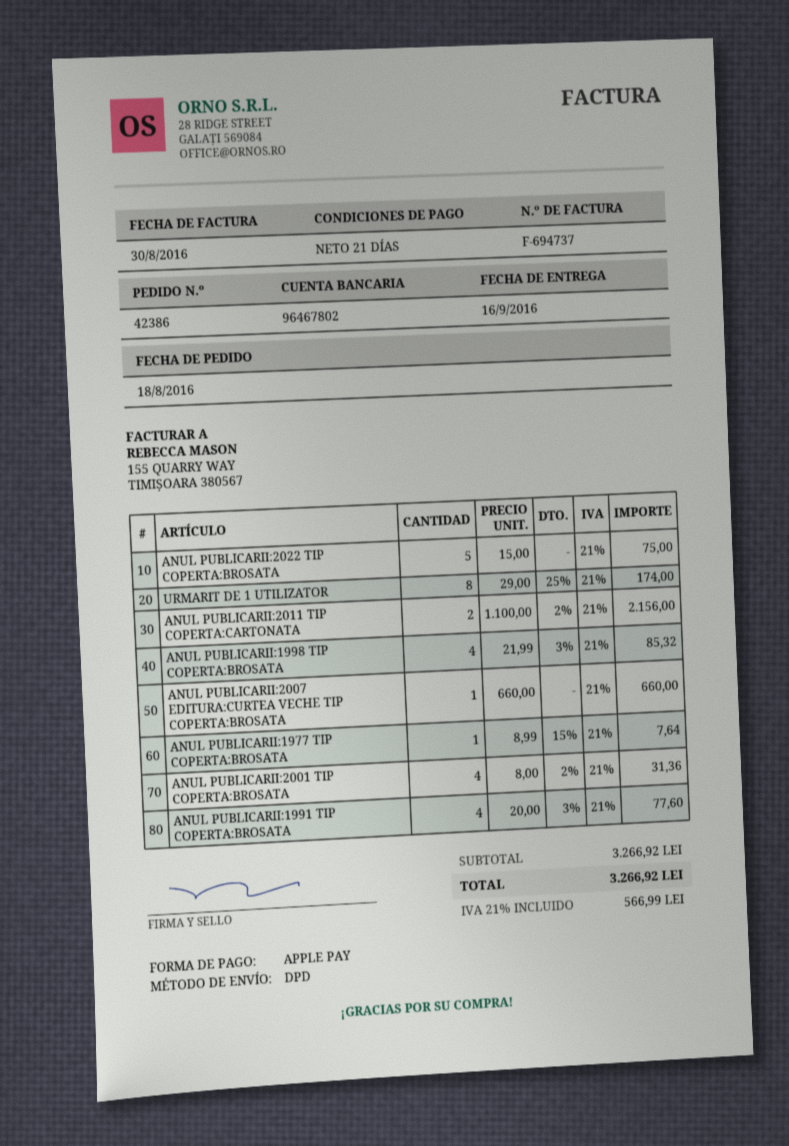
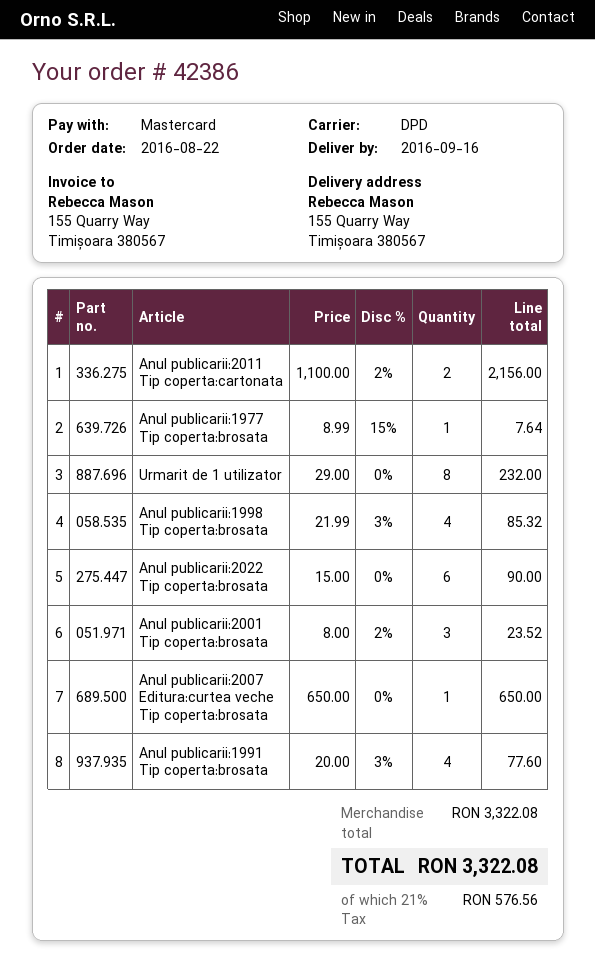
order date: 2016-08-18 -> 2016-08-22
payment method: Apple Pay -> Mastercard
ANUL PUBLICARII:2022 TIP COPERTA:BROSATA: 5 x 15.00 = 75.00 -> 6 x 15.00 = 90.00
URMARIT DE 1 UTILIZATOR: 8 x 29.00 - 25% = 174.00 -> 8 x 29.00 = 232.00
ANUL PUBLICARII:2007 EDITURA:CURTEA VECHE TIP COPERTA:BROSATA: 1 x 660.00 = 660.00 -> 1 x 650.00 = 650.00
ANUL PUBLICARII:2001 TIP COPERTA:BROSATA: 4 x 8.00 - 2% = 31.36 -> 3 x 8.00 - 2% = 23.52
subtotal: 3266.92 -> 3322.08
tax: 21% = 566.99 -> 21% = 576.56
total: 3266.92 -> 3322.08

